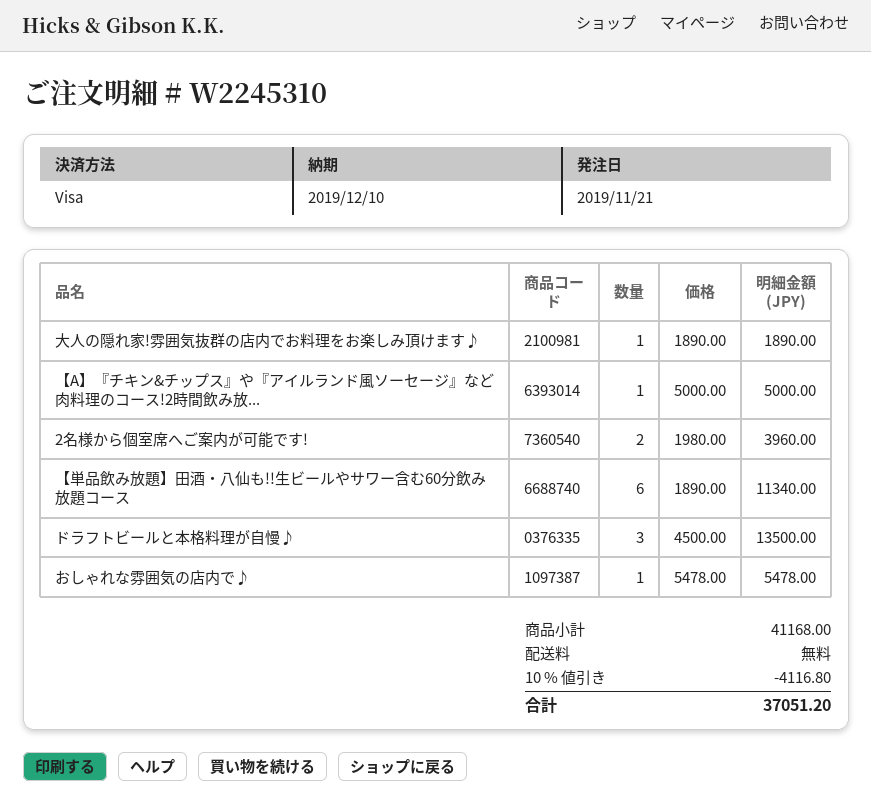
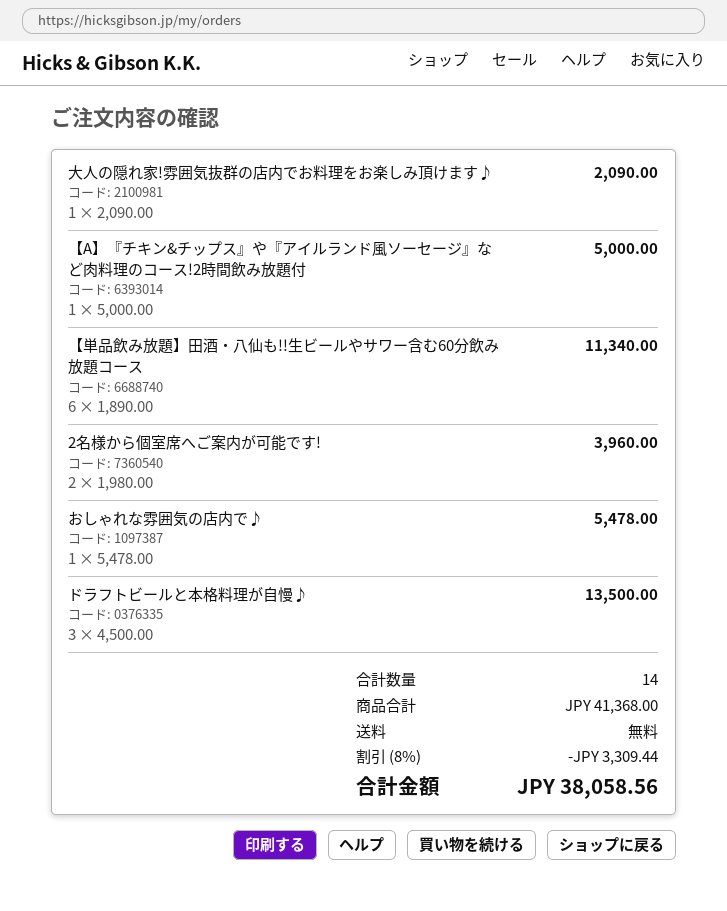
大人の隠れ家!雰囲気抜群の店内でお料理をお楽しみ頂けます♪: 1 x 1890.00 = 1890.00 -> 1 x 2090.00 = 2090.00
subtotal: 41168.00 -> 41368.00
discount: 10% = 4116.80 -> 8% = 3309.44
total: 37051.20 -> 38058.56

